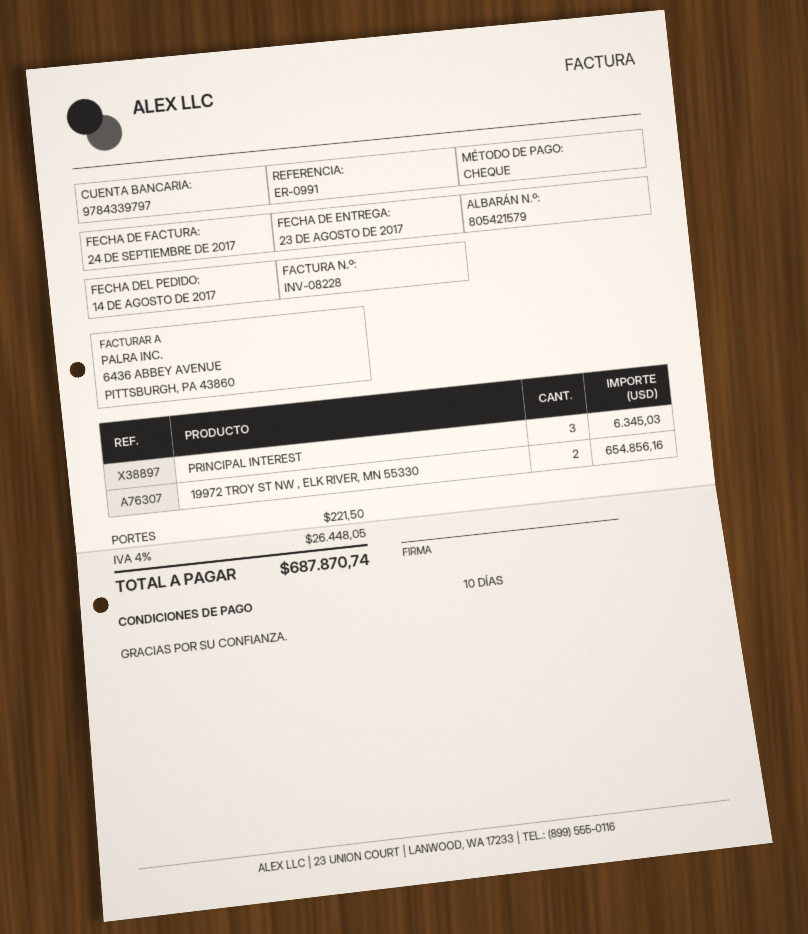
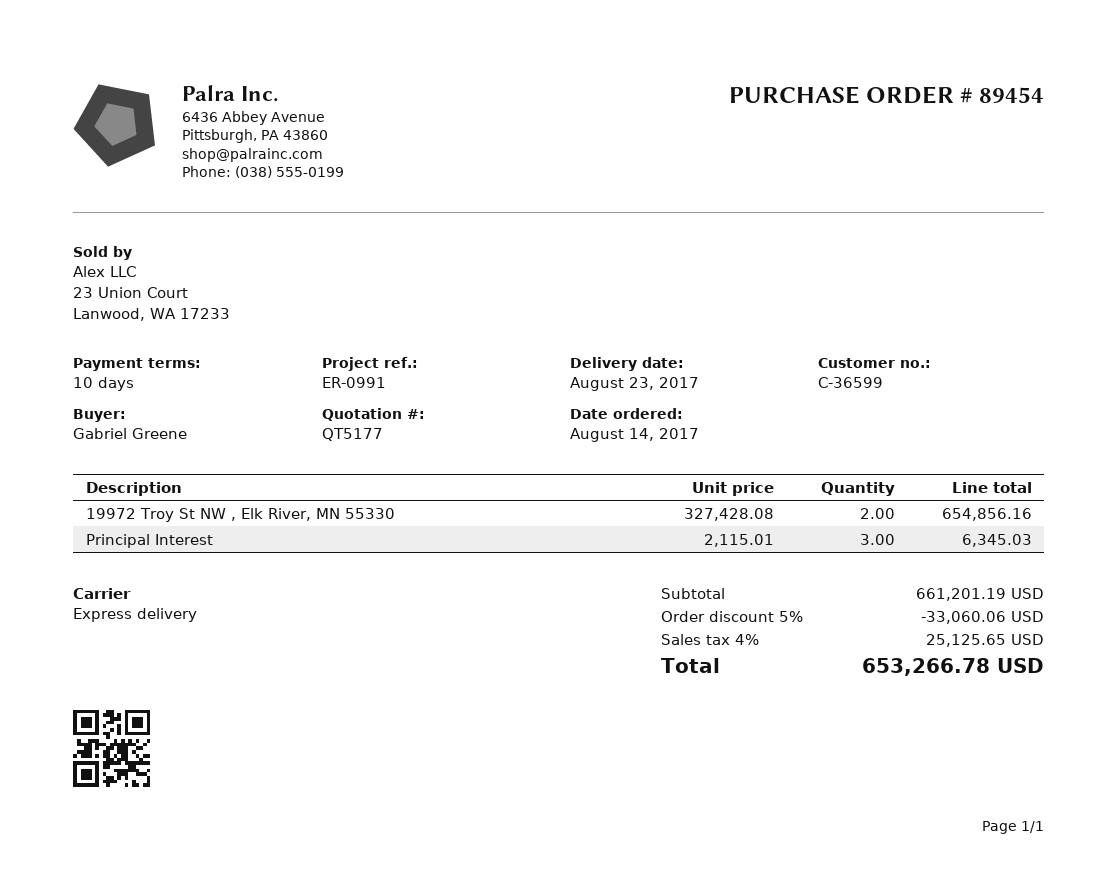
discount: none -> 5% = 33060.06
shipping: 221.50 -> none
tax: 4% = 26448.05 -> 4% = 25125.65
total: 687870.74 -> 653266.78

